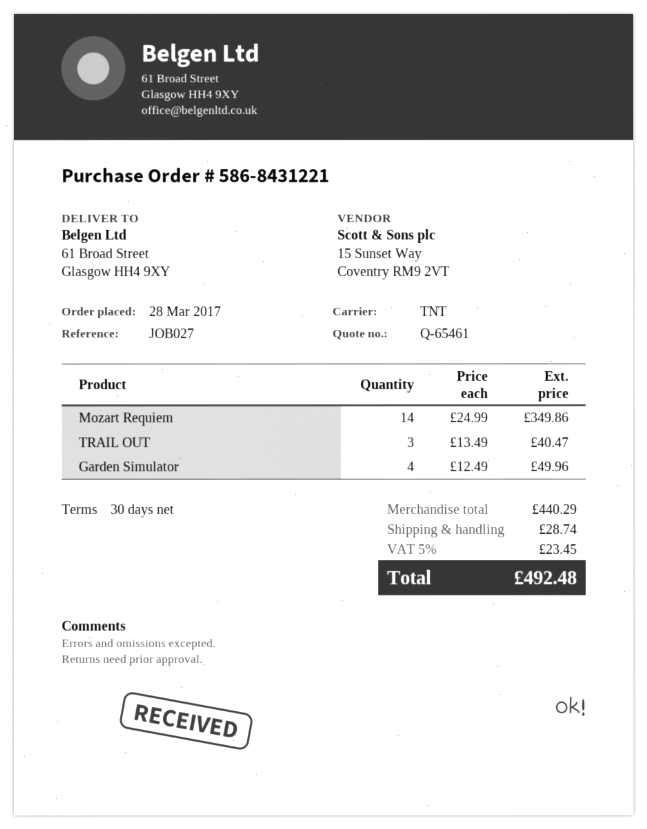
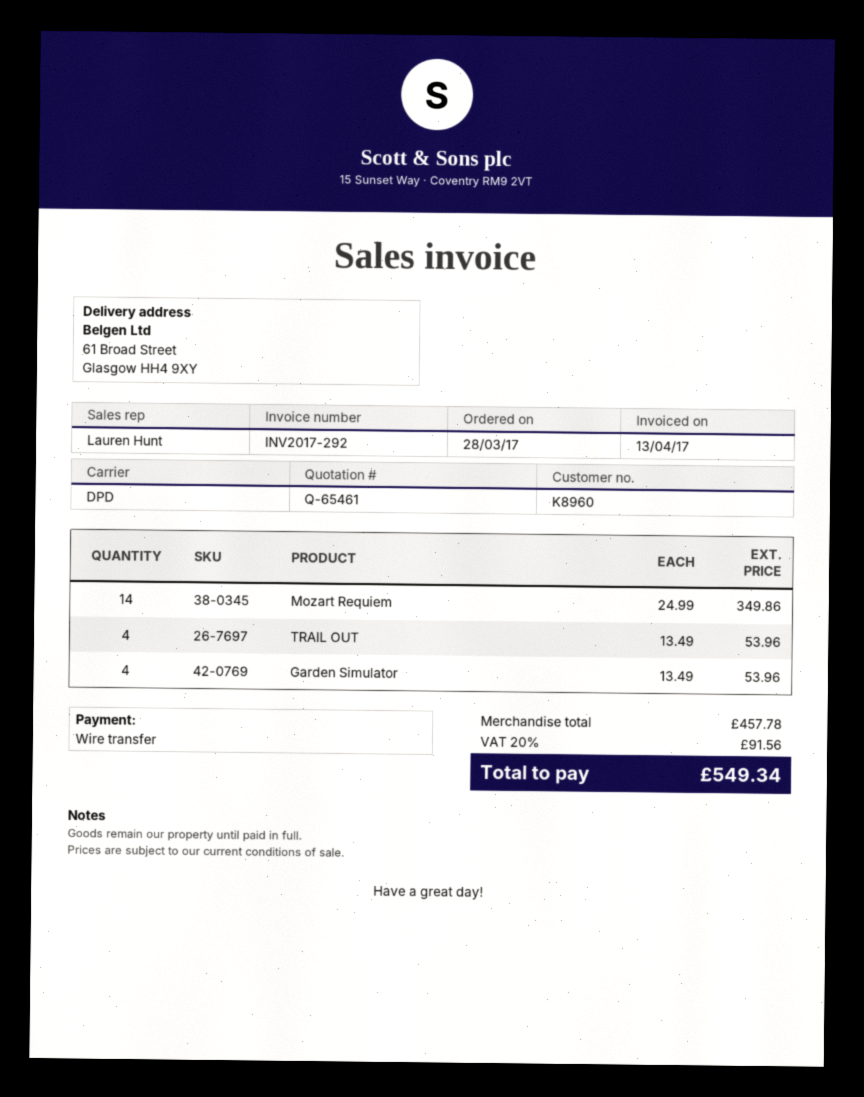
shipping method: TNT -> DPD
TRAIL OUT: 3 x 13.49 = 40.47 -> 4 x 13.49 = 53.96
Garden Simulator: 4 x 12.49 = 49.96 -> 4 x 13.49 = 53.96
subtotal: 440.29 -> 457.78
shipping: 28.74 -> none
tax: 5% = 23.45 -> 20% = 91.56
total: 492.48 -> 549.34

